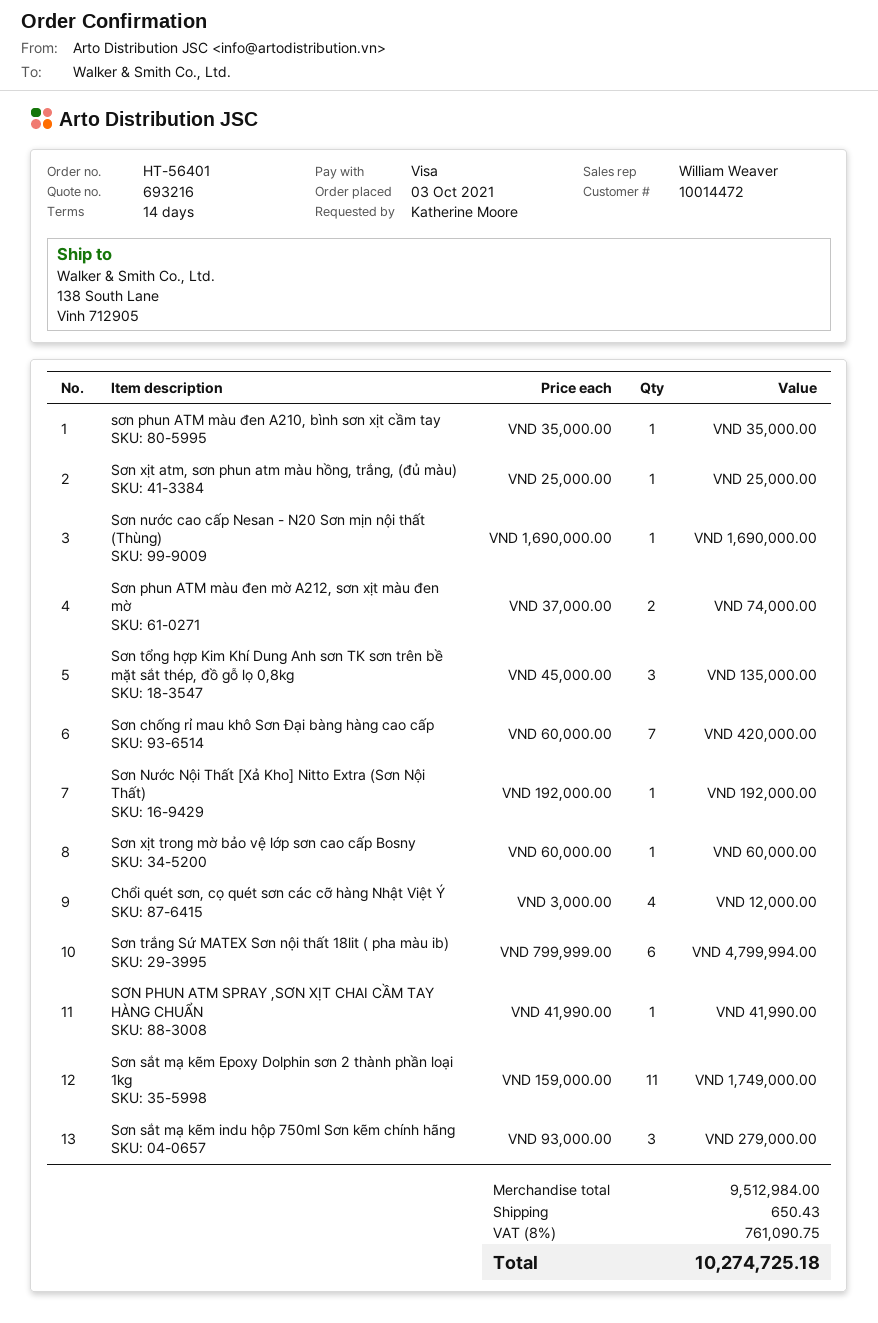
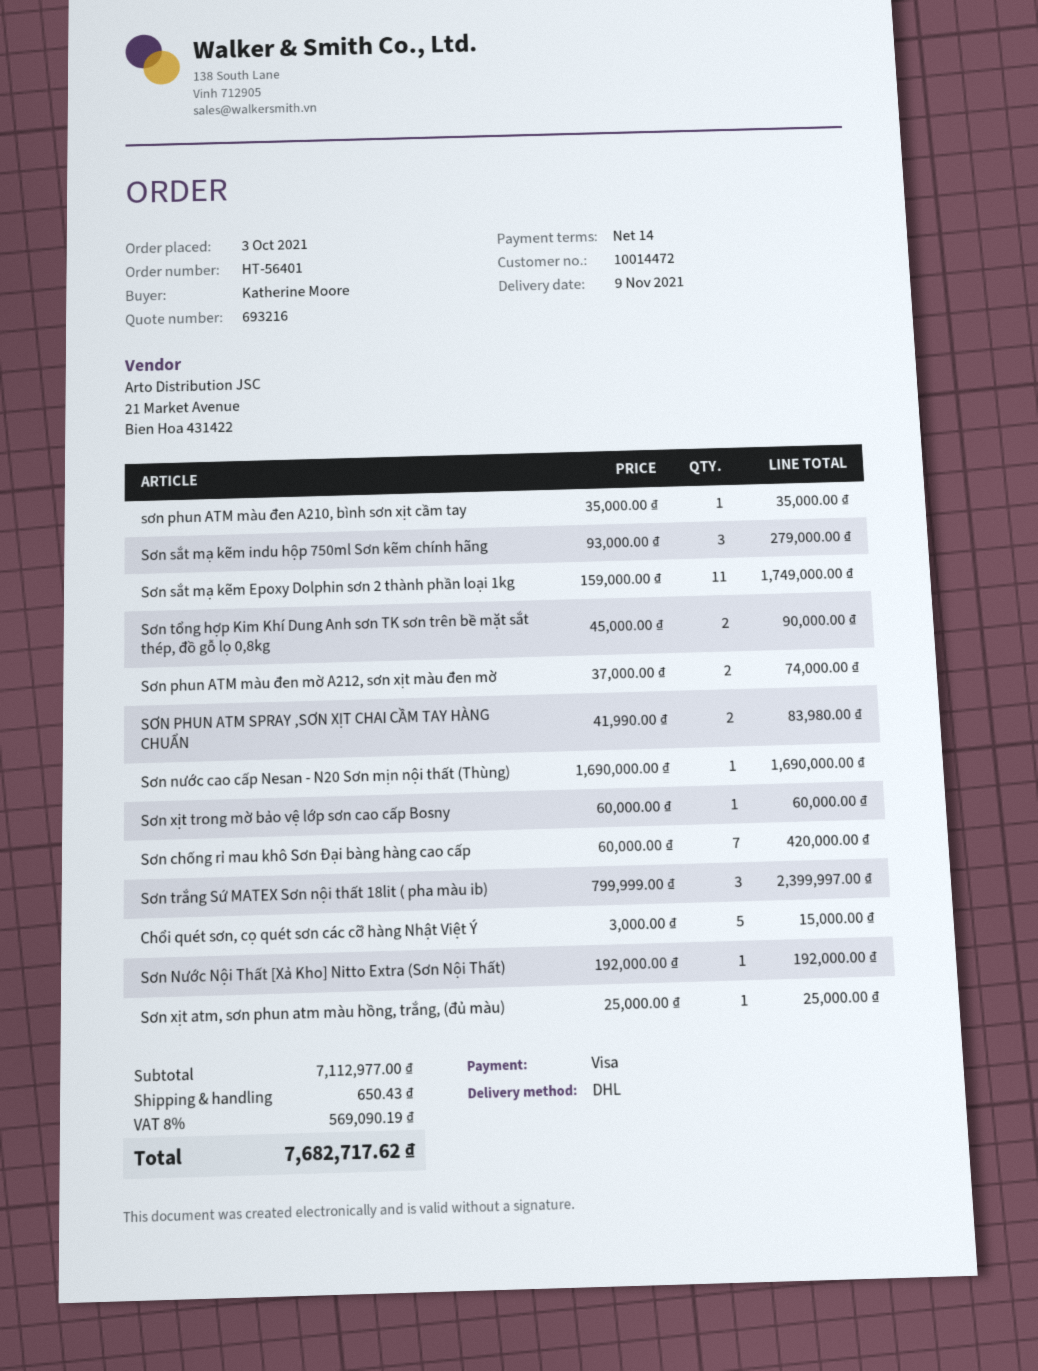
Sơn tổng hợp Kim Khí Dung Anh sơn TK sơn trên bề mặt sắt thép, đồ gỗ lọ 0,8kg: 3 x 45000.00 = 135000.00 -> 2 x 45000.00 = 90000.00
Chổi quét sơn, cọ quét sơn các cỡ hàng Nhật Việt Ý: 4 x 3000.00 = 12000.00 -> 5 x 3000.00 = 15000.00
Sơn trắng Sứ MATEX Sơn nội thất 18lit ( pha màu ib): 6 x 799999.00 = 4799994.00 -> 3 x 799999.00 = 2399997.00
SƠN PHUN ATM SPRAY ,SƠN XỊT CHAI CẦM TAY HÀNG CHUẨN: 1 x 41990.00 = 41990.00 -> 2 x 41990.00 = 83980.00
subtotal: 9512984.00 -> 7112977.00
tax: 8% = 761090.75 -> 8% = 569090.19
total: 10274725.18 -> 7682717.62

